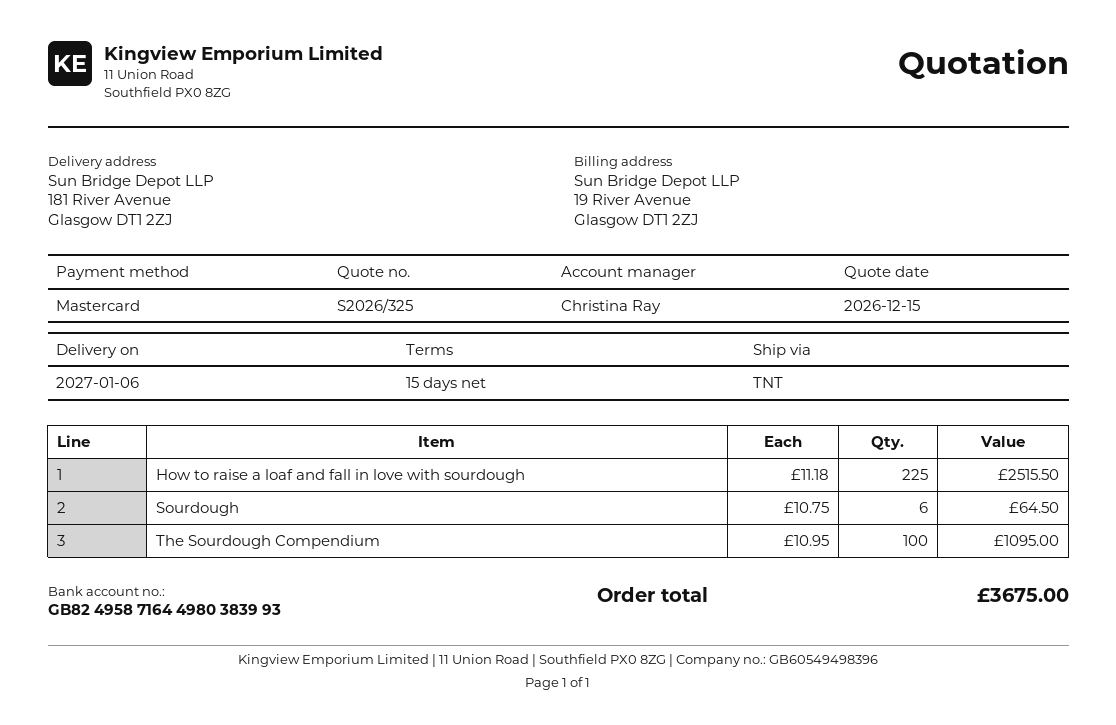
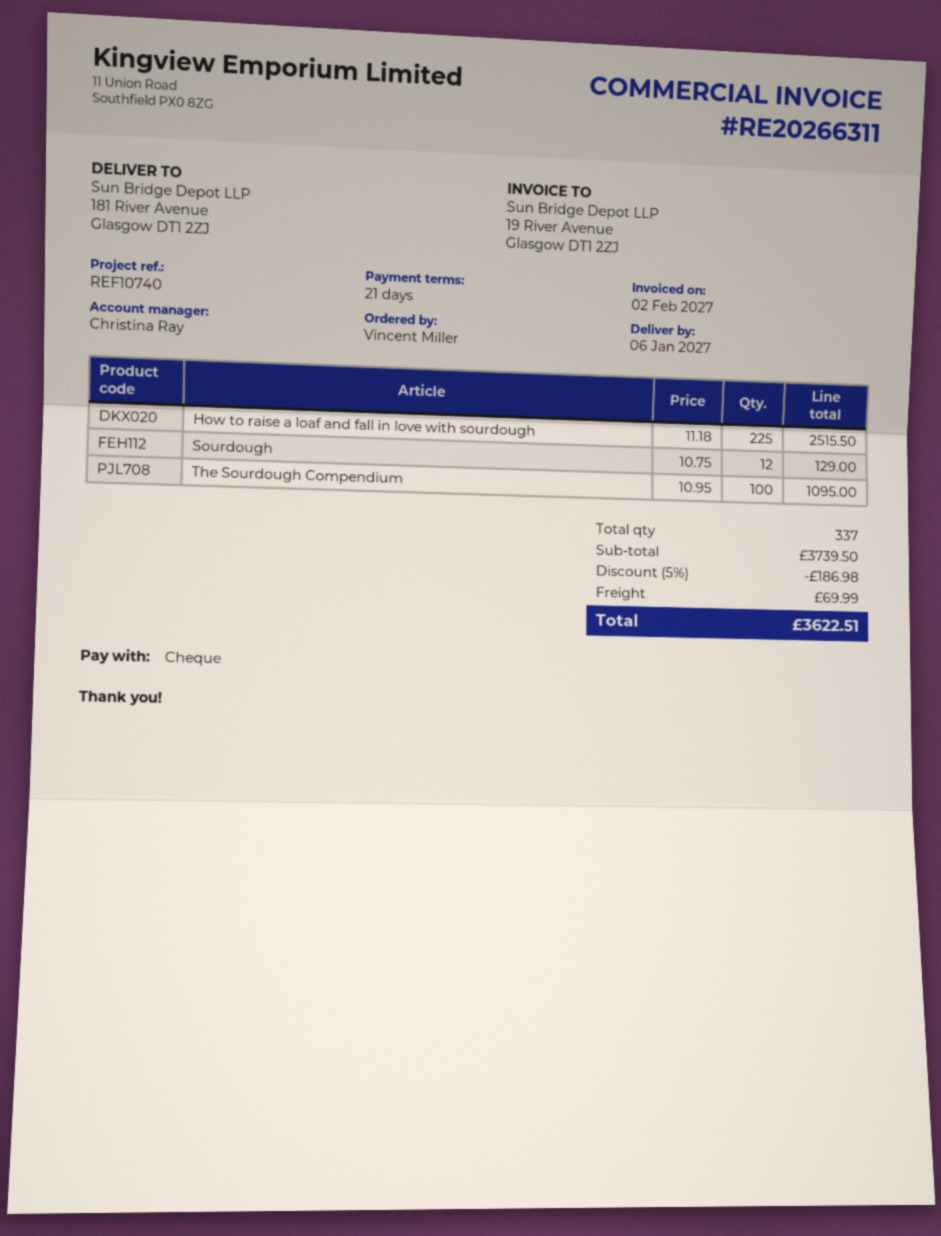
payment terms: 15 days -> 21 days
payment method: Mastercard -> cheque
Sourdough: 6 x 10.75 = 64.50 -> 12 x 10.75 = 129.00
discount: none -> 5% = 186.98
shipping: none -> 69.99
total: 3675.00 -> 3622.51

